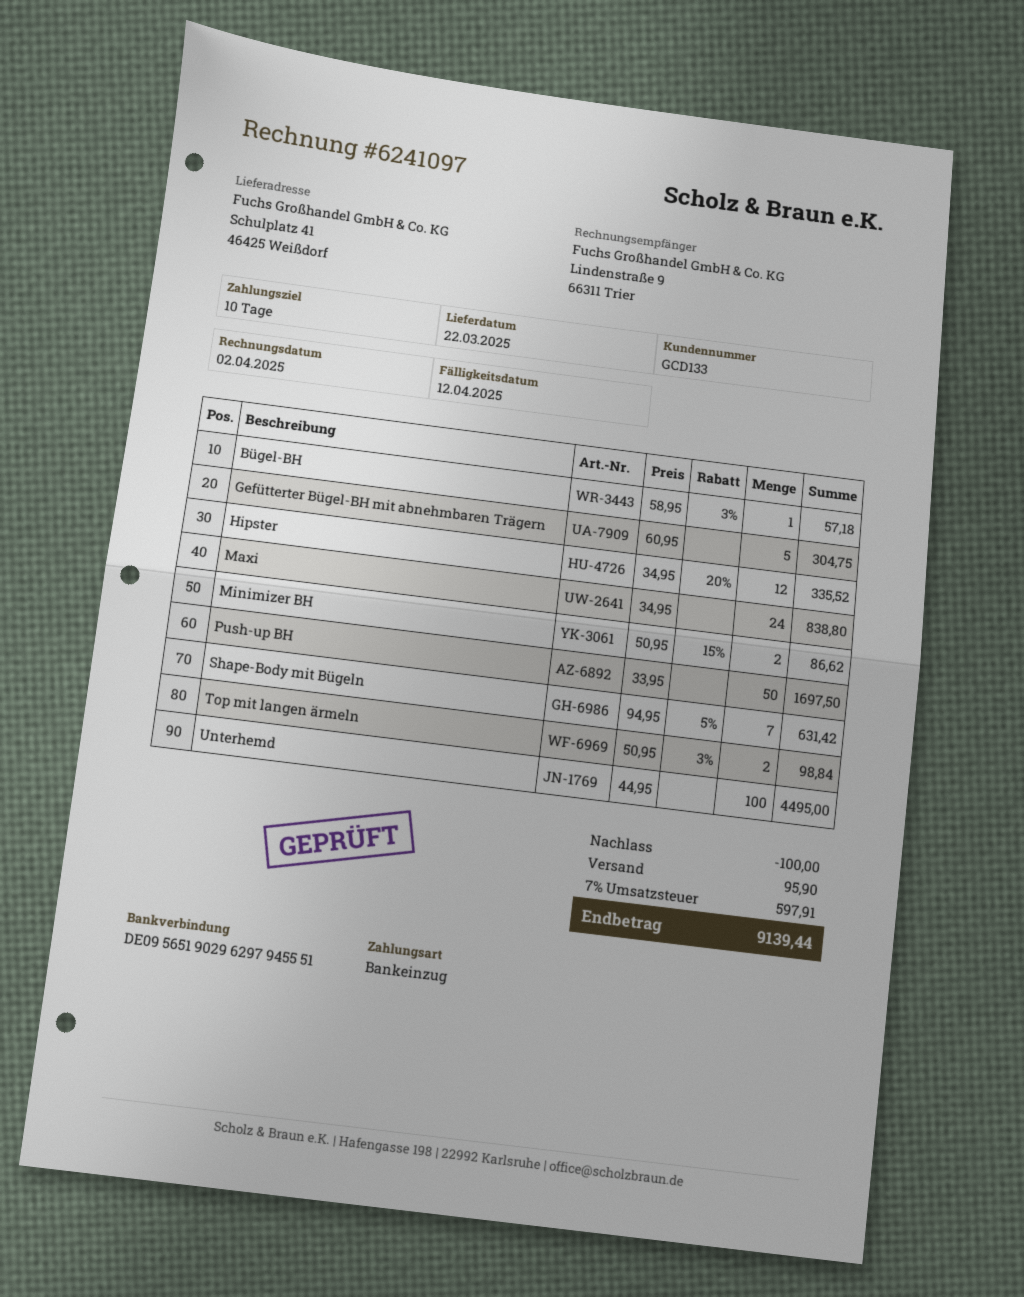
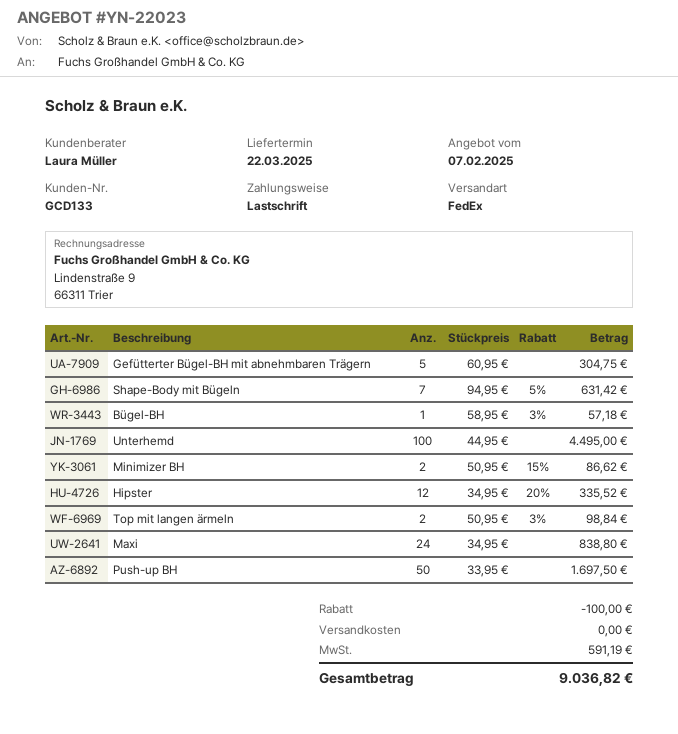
shipping: 95.90 -> 0.00
tax: 597.91 -> 591.19
total: 9139.44 -> 9036.82

